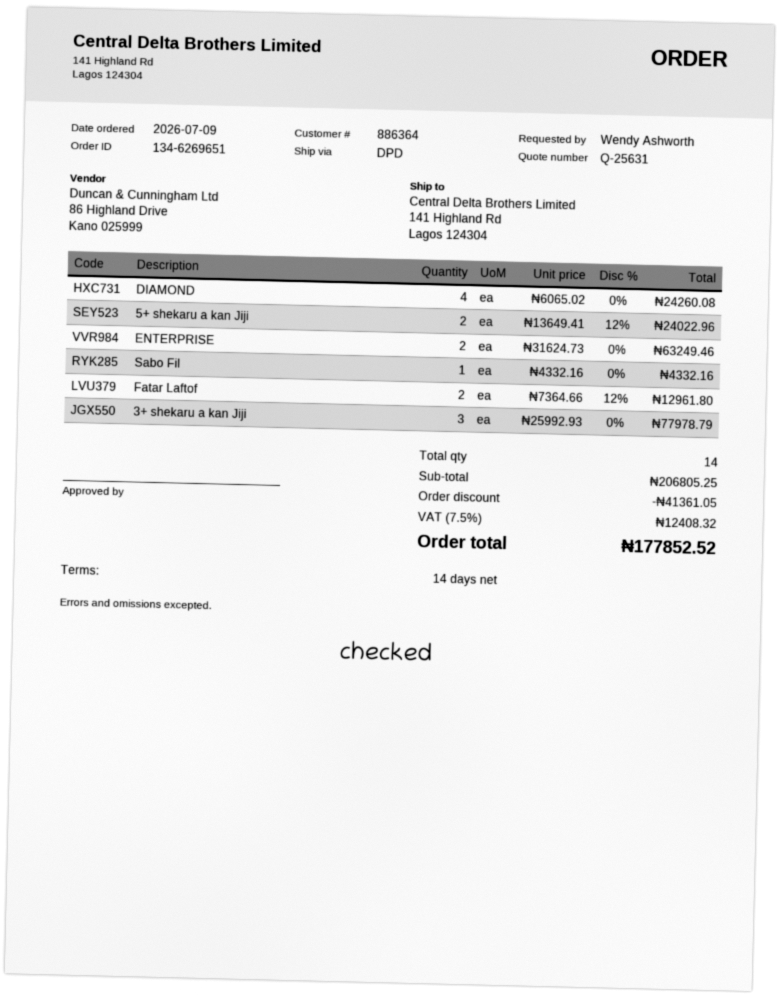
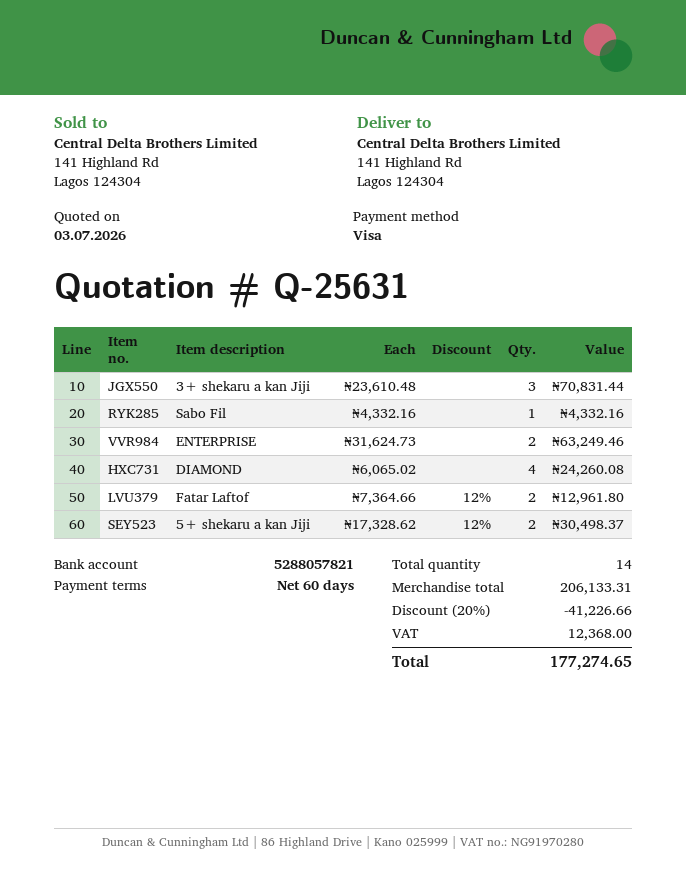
payment terms: 14 days -> 60 days
5+ shekaru a kan Jiji: 2 x 13649.41 - 12% = 24022.96 -> 2 x 17328.62 - 12% = 30498.37
3+ shekaru a kan Jiji: 3 x 25992.93 = 77978.79 -> 3 x 23610.48 = 70831.44
subtotal: 206805.25 -> 206133.31
discount: 41361.05 -> 41226.66
tax: 12408.32 -> 12368.00
total: 177852.52 -> 177274.65

